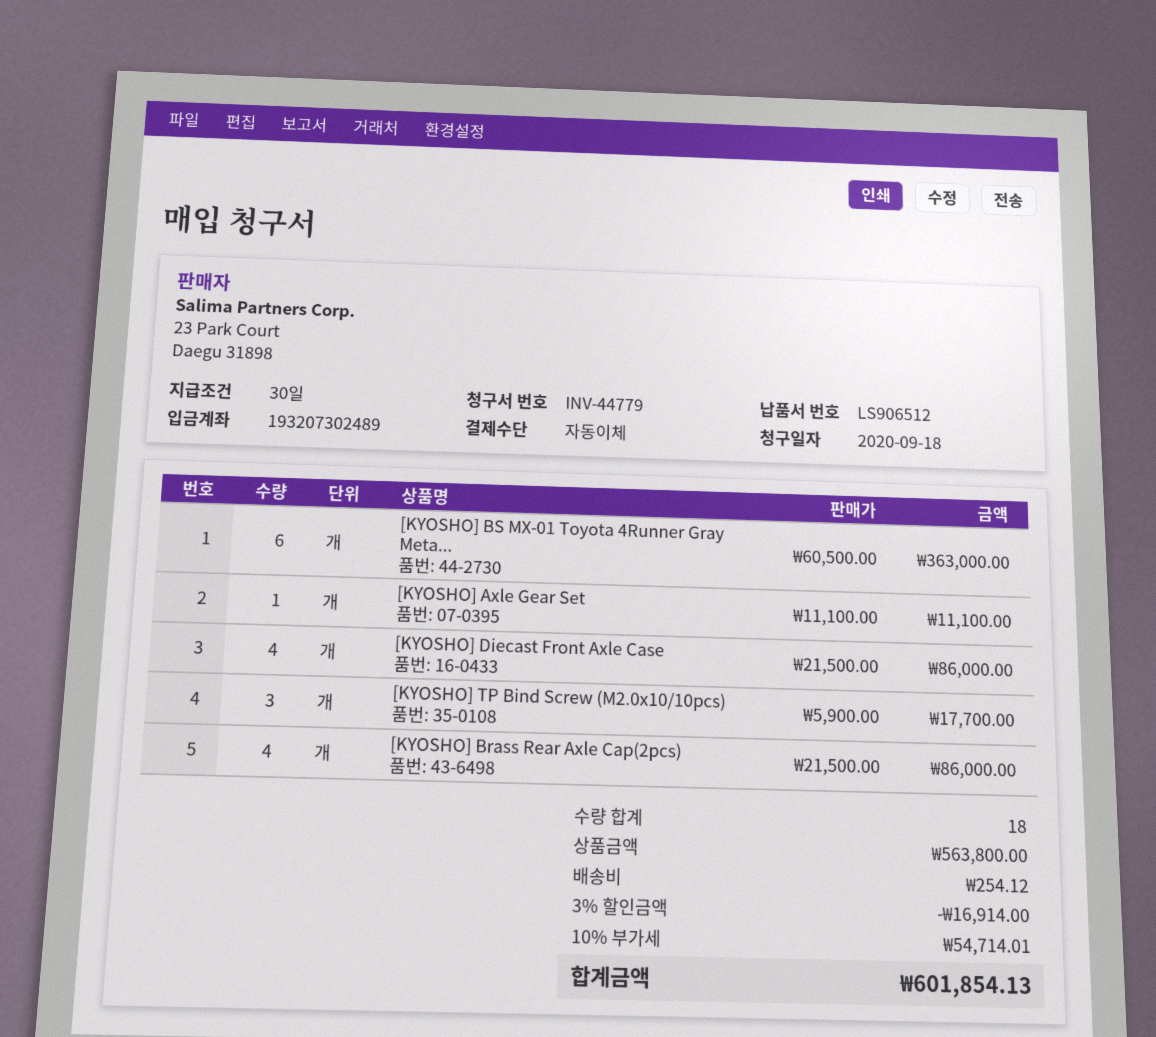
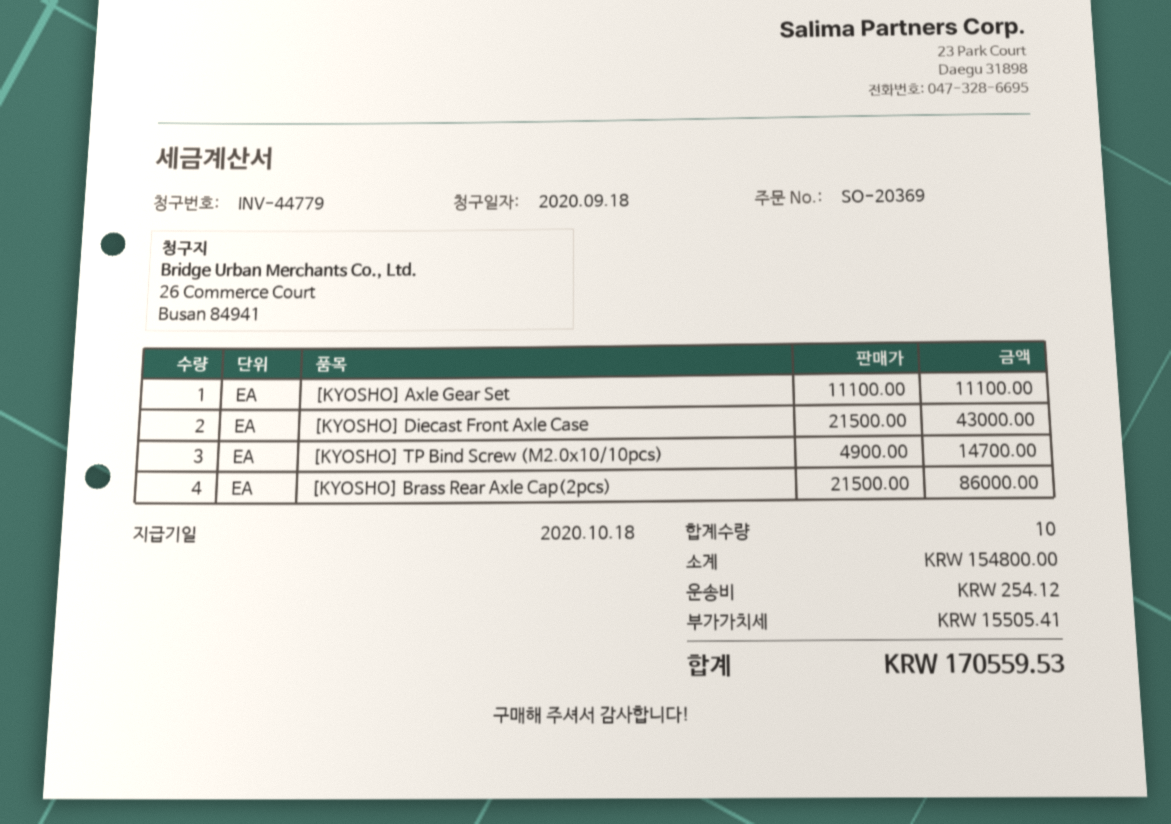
[KYOSHO] BS MX-01 Toyota 4Runner Gray Meta...: 6 x 60500.00 = 363000.00 -> none
[KYOSHO] Diecast Front Axle Case: 4 x 21500.00 = 86000.00 -> 2 x 21500.00 = 43000.00
[KYOSHO] TP Bind Screw (M2.0x10/10pcs): 3 x 5900.00 = 17700.00 -> 3 x 4900.00 = 14700.00
total quantity: 18 -> 10
subtotal: 563800.00 -> 154800.00
discount: 3% = 16914.00 -> none
tax: 54714.01 -> 15505.41
total: 601854.13 -> 170559.53

